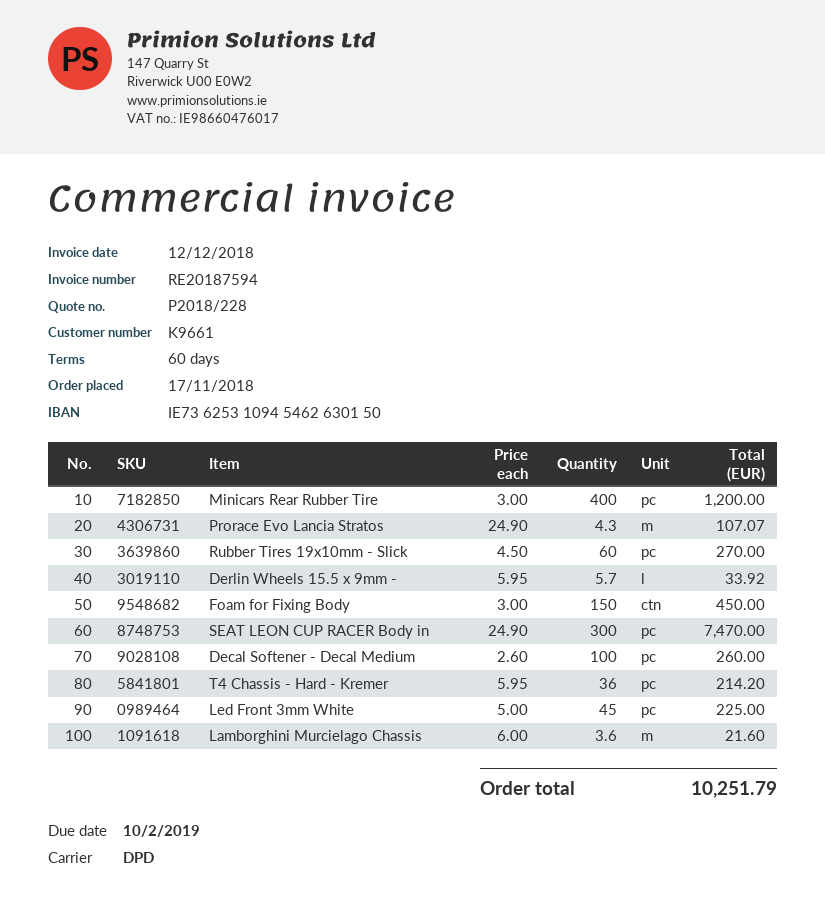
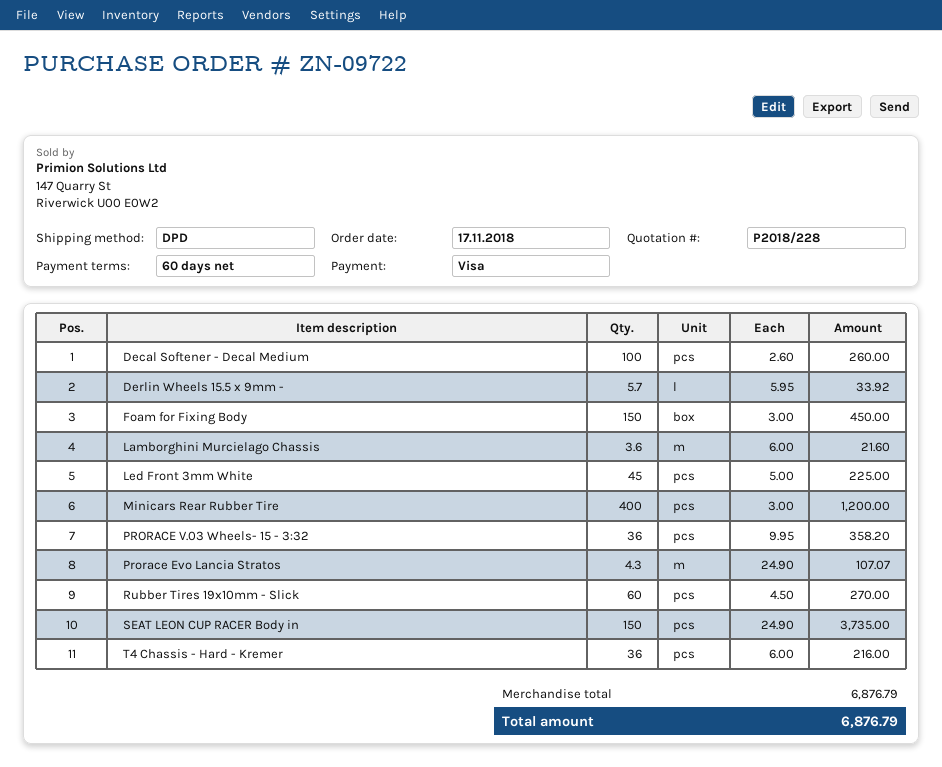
SEAT LEON CUP RACER Body in: 300 x 24.90 = 7470.00 -> 150 x 24.90 = 3735.00
T4 Chassis - Hard - Kremer: 36 x 5.95 = 214.20 -> 36 x 6.00 = 216.00
PRORACE V.03 Wheels- 15 - 3:32: none -> 36 x 9.95 = 358.20
total: 10251.79 -> 6876.79

